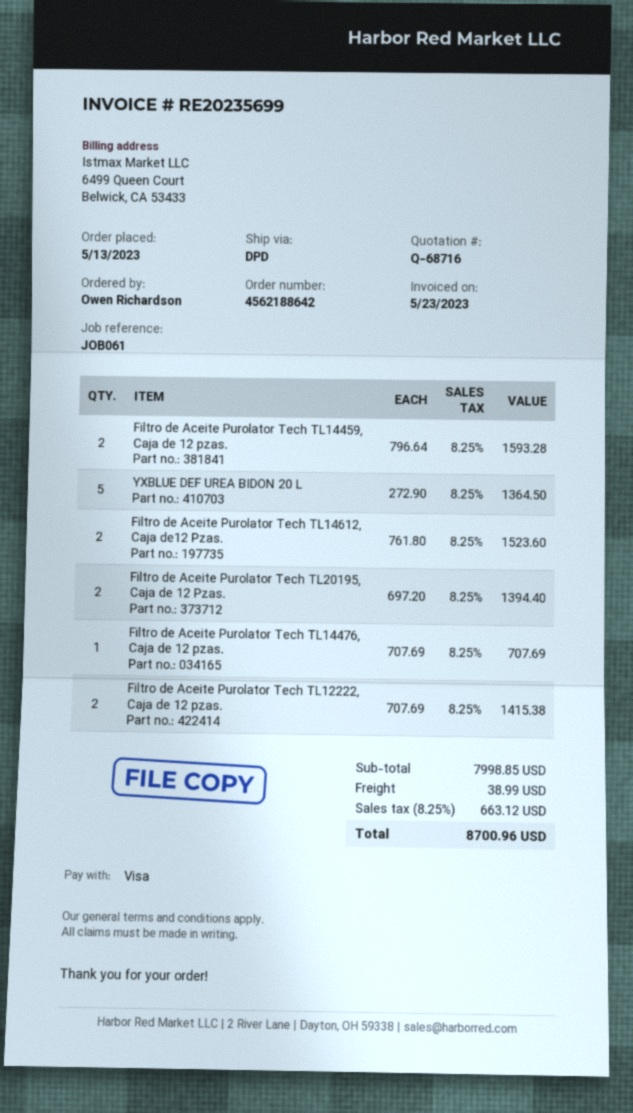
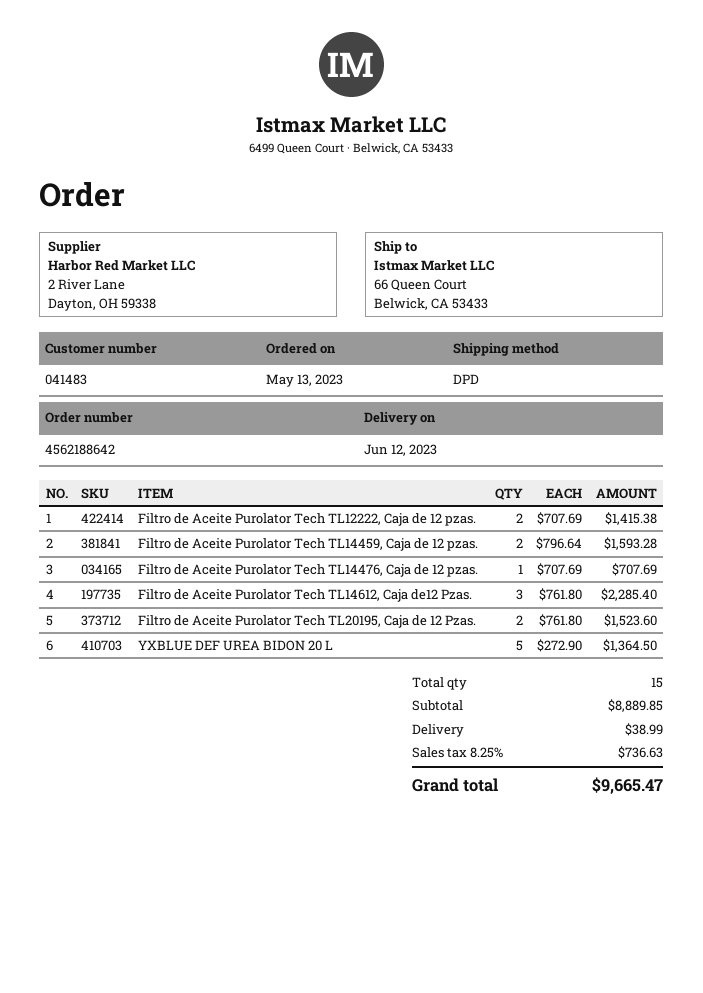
Filtro de Aceite Purolator Tech TL14612, Caja de12 Pzas.: 2 x 761.80 = 1523.60 -> 3 x 761.80 = 2285.40
Filtro de Aceite Purolator Tech TL20195, Caja de 12 Pzas.: 2 x 697.20 = 1394.40 -> 2 x 761.80 = 1523.60
subtotal: 7998.85 -> 8889.85
tax: 8.25% = 663.12 -> 8.25% = 736.63
total: 8700.96 -> 9665.47

